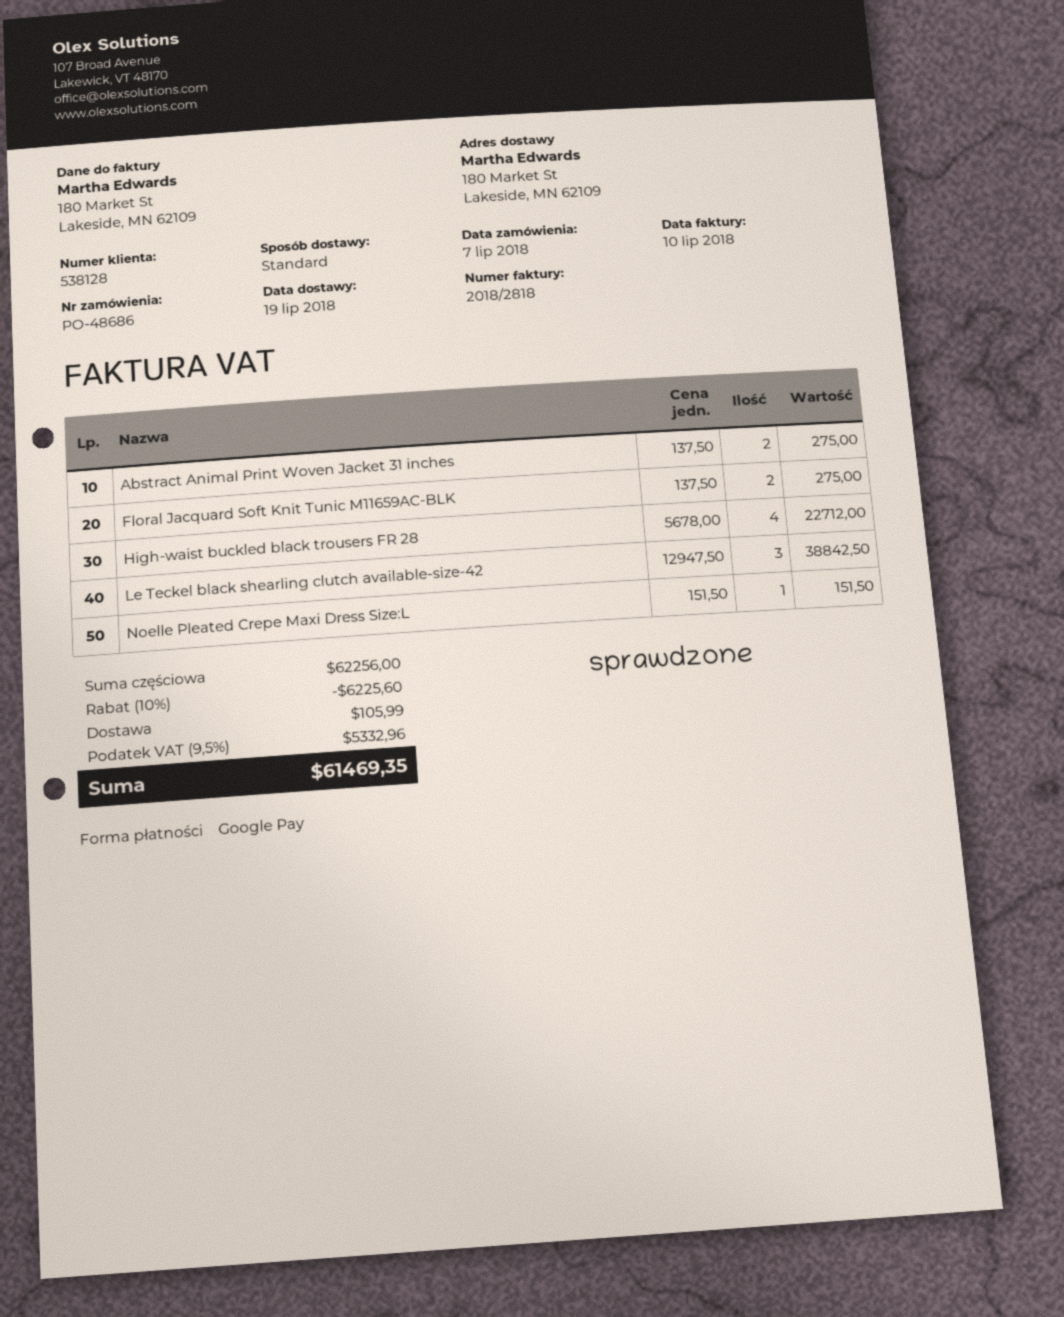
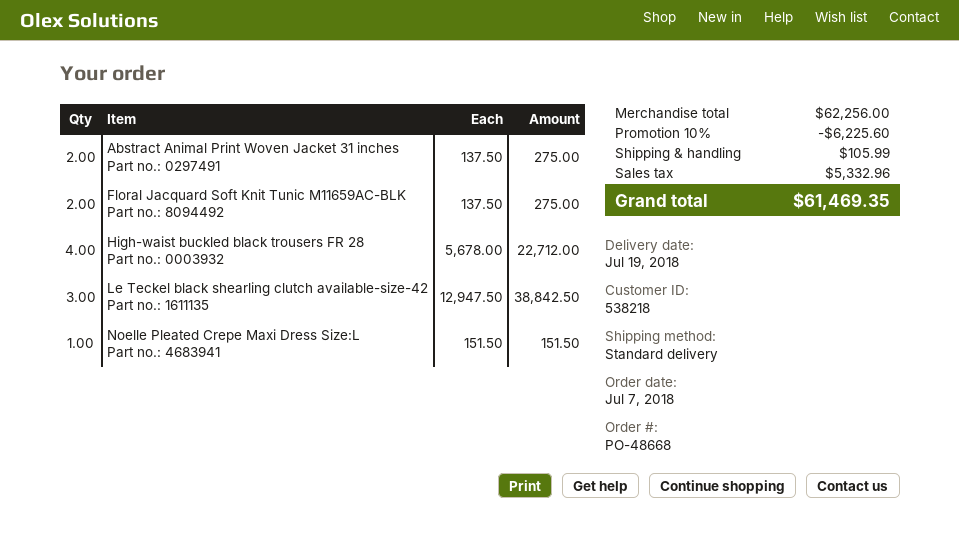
order number: PO-48686 -> PO-48668
customer number: 538128 -> 538218

